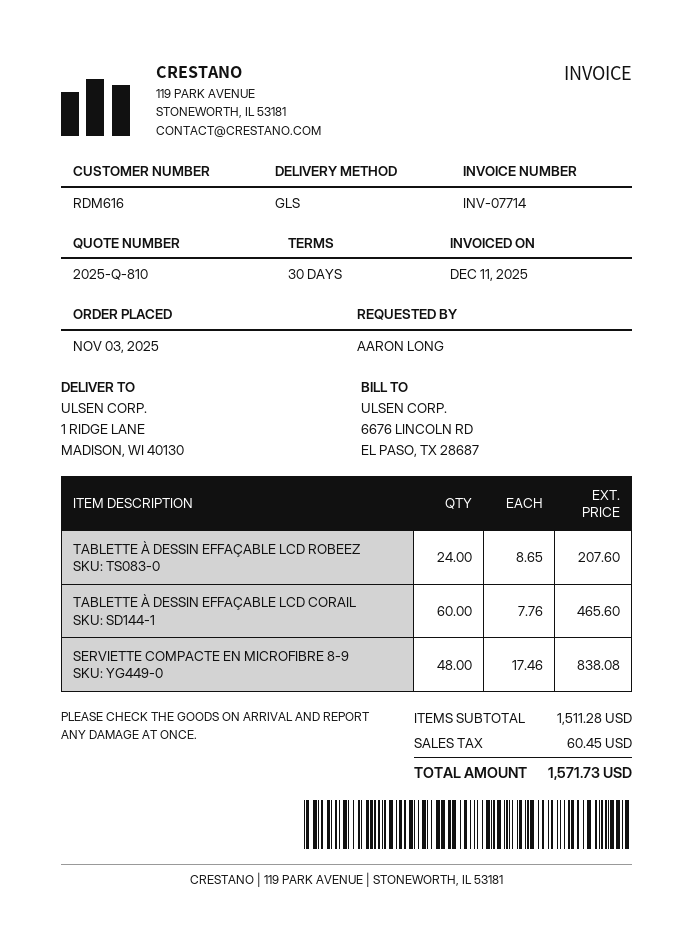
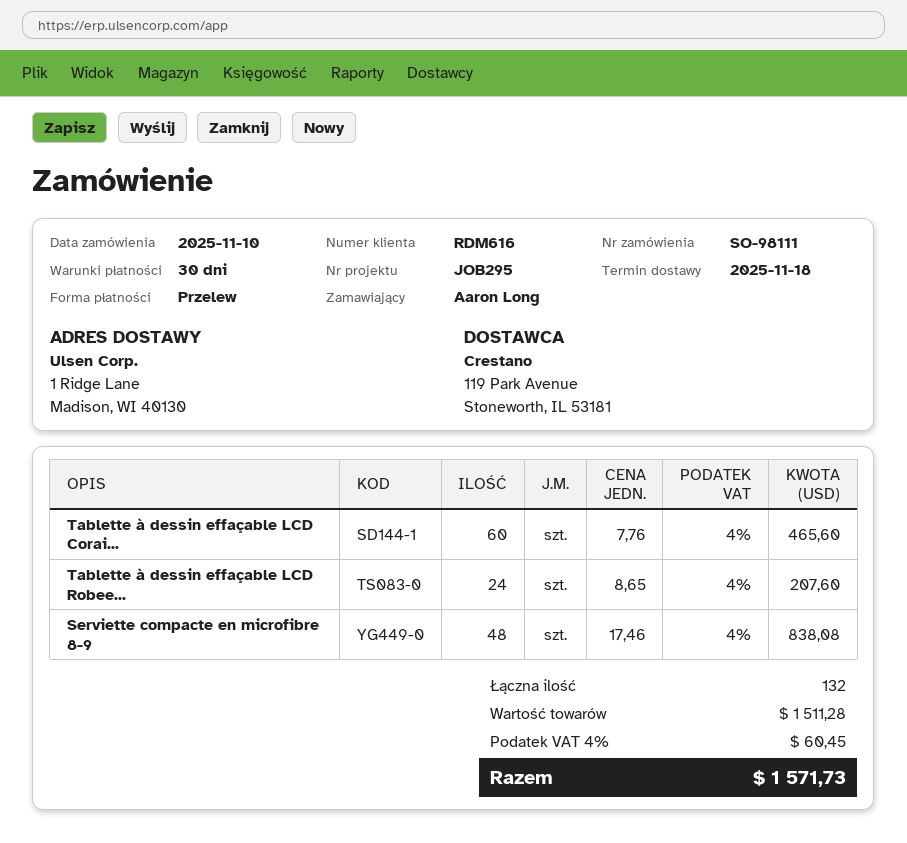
order date: 2025-11-03 -> 2025-11-10

